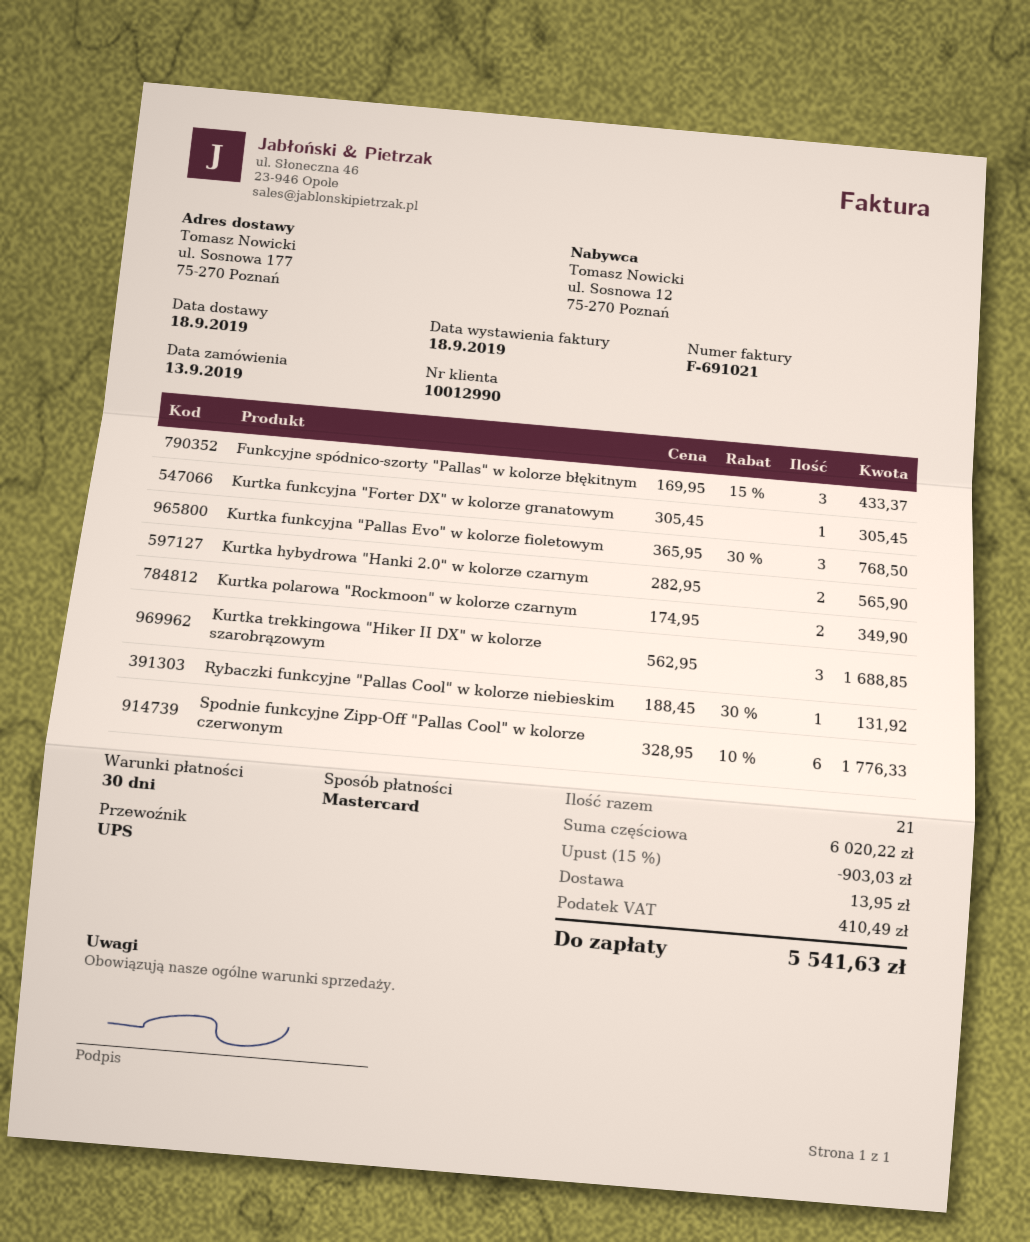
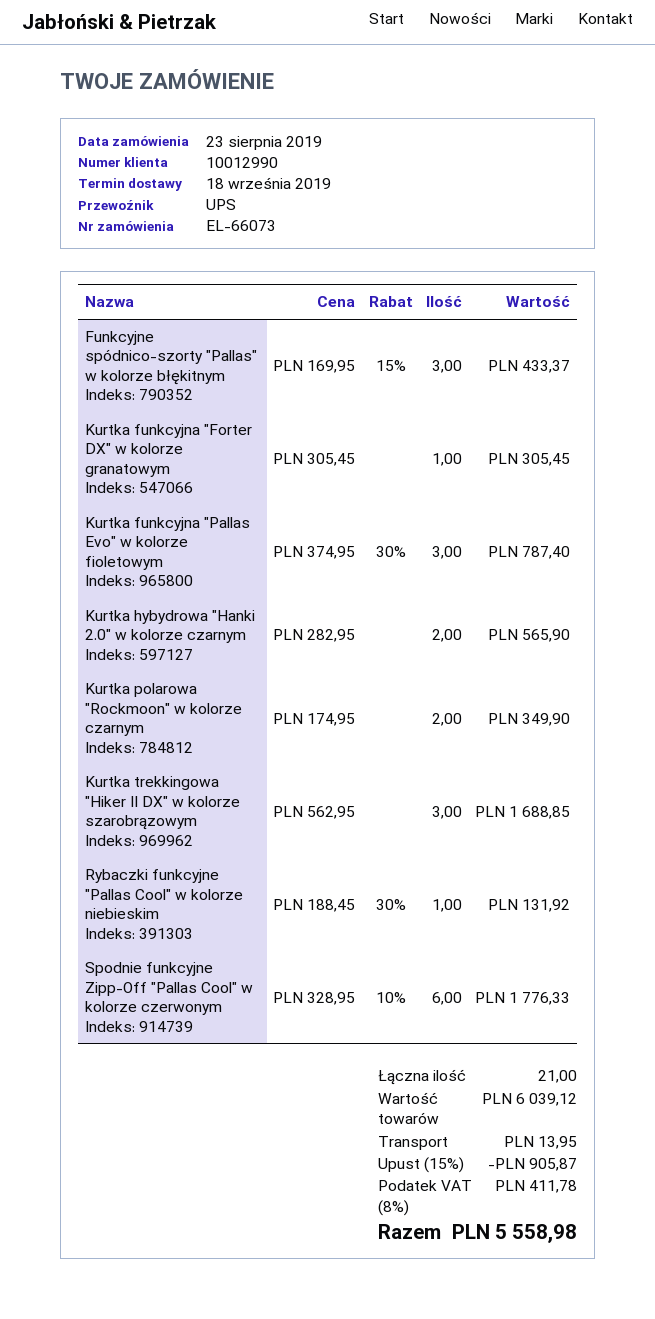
order date: 2019-09-13 -> 2019-08-23
Kurtka funkcyjna "Pallas Evo" w kolorze fioletowym: 3 x 365.95 - 30% = 768.50 -> 3 x 374.95 - 30% = 787.40
subtotal: 6020.22 -> 6039.12
discount: 15% = 903.03 -> 15% = 905.87
tax: 410.49 -> 411.78
total: 5541.63 -> 5558.98

